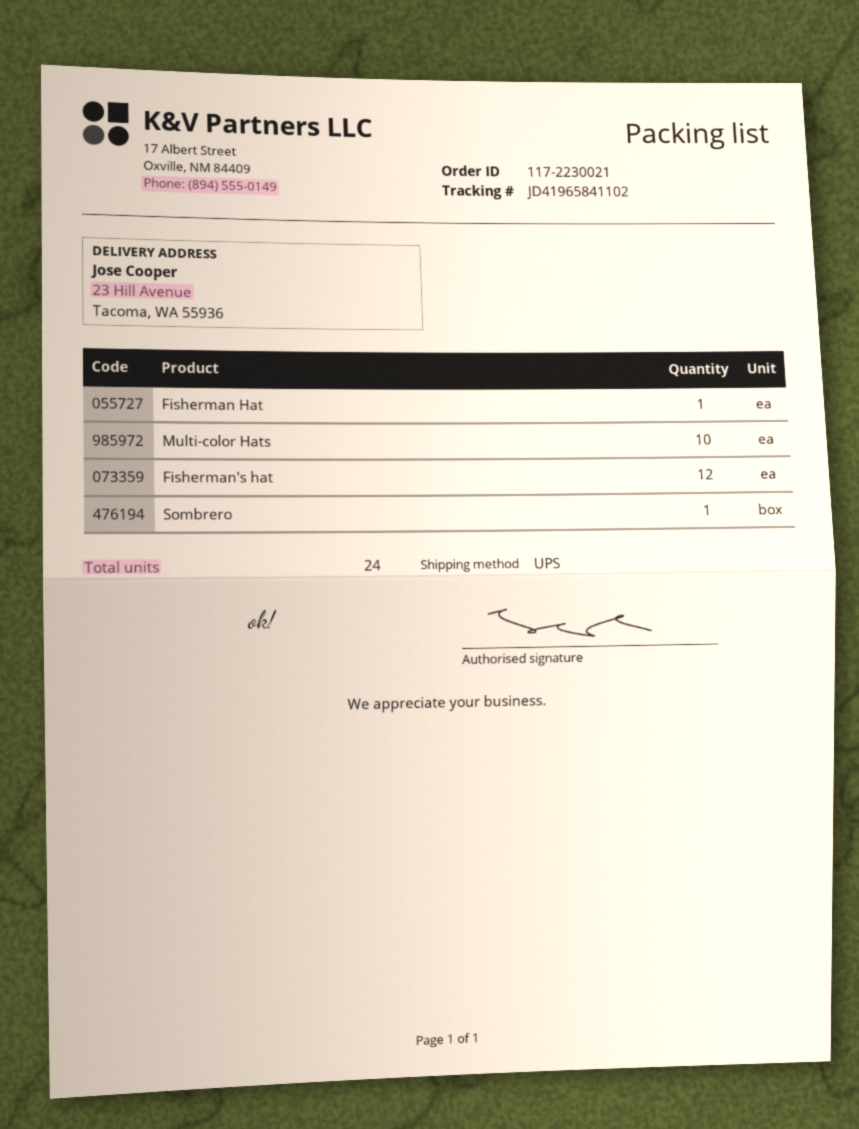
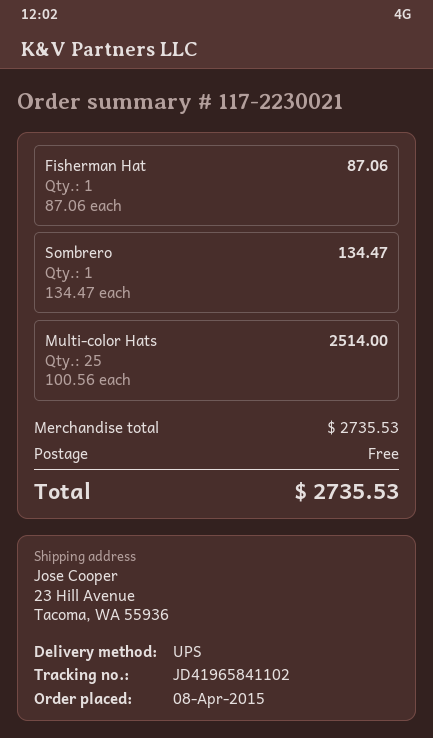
Multi-color Hats: 10 -> 25
Fisherman's hat: 12 -> none

